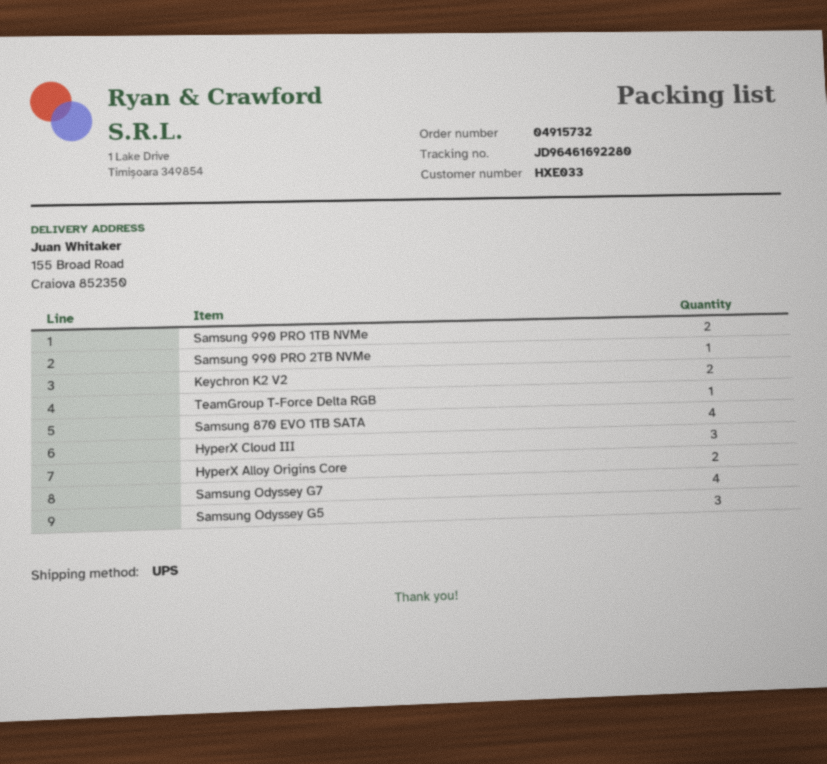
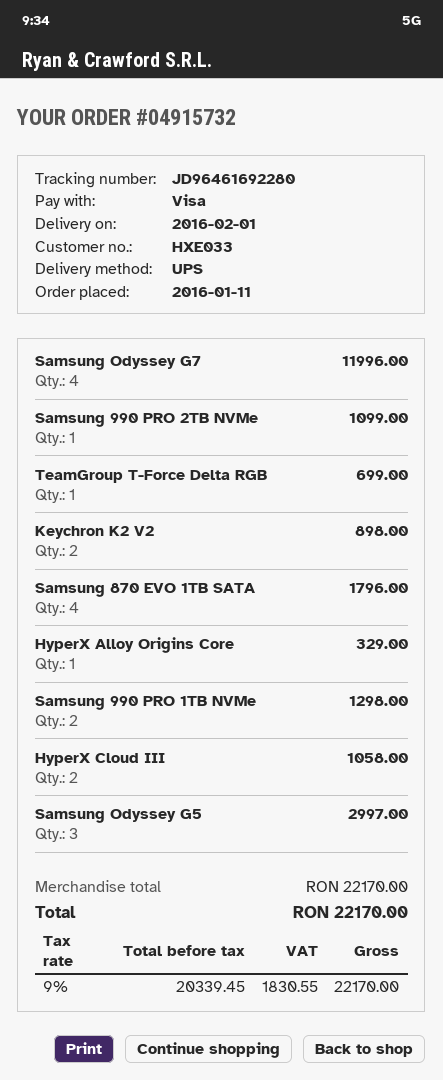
HyperX Cloud III: 3 -> 2
HyperX Alloy Origins Core: 2 -> 1

